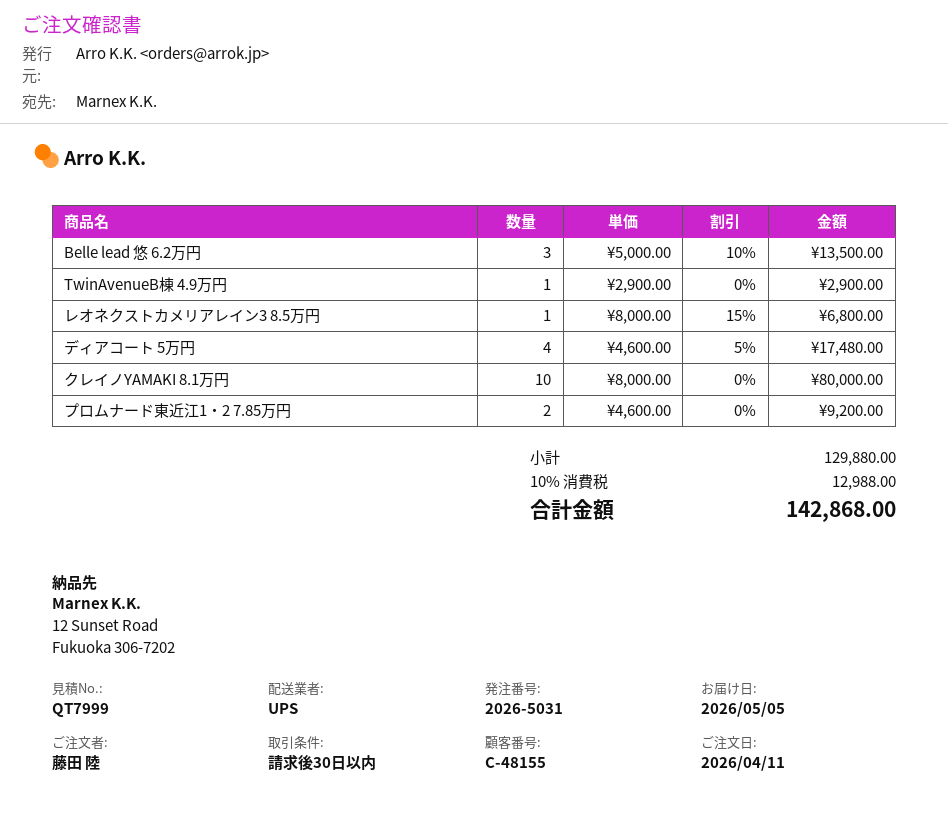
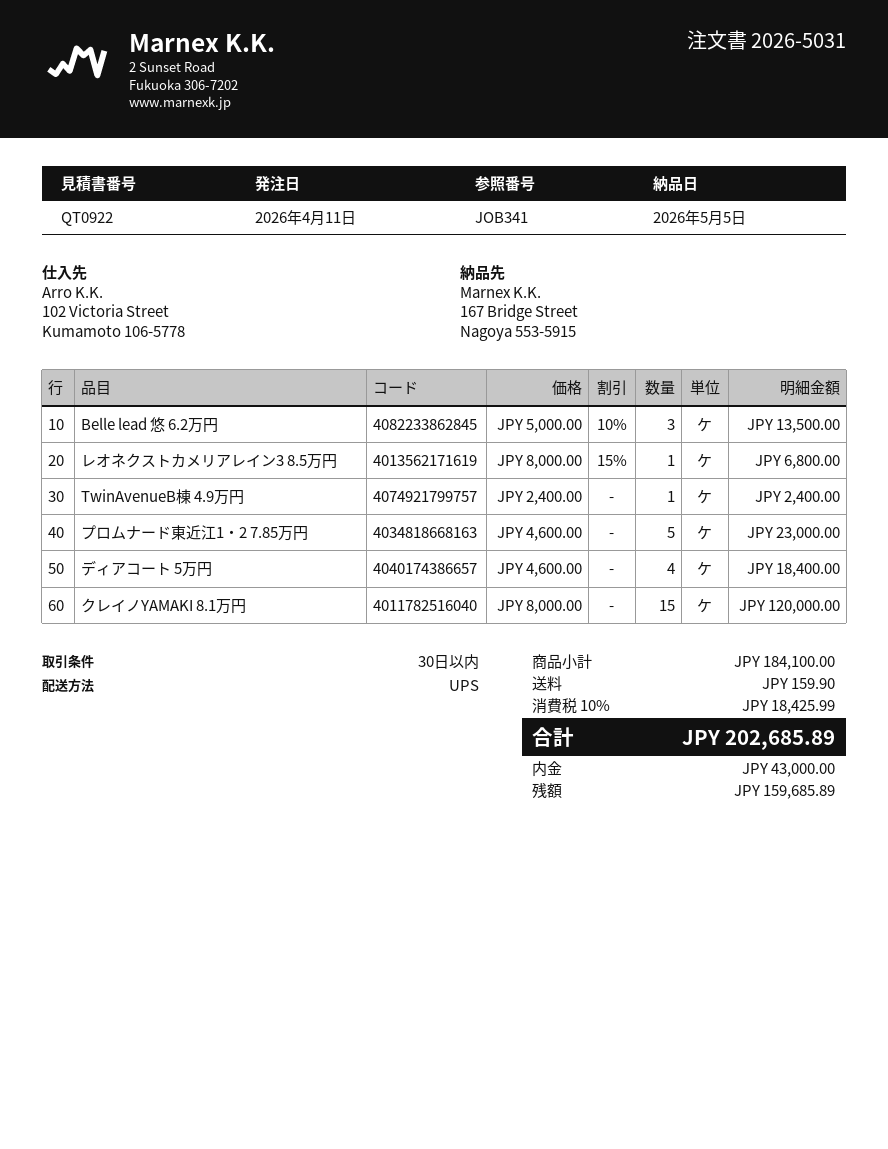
quote number: QT7999 -> QT0922
ship to: 12 Sunset Road, Fukuoka 306-7202 -> 167 Bridge Street, Nagoya 553-5915
TwinAvenueB棟 4.9万円: 1 x 2900.00 = 2900.00 -> 1 x 2400.00 = 2400.00
ディアコート 5万円: 4 x 4600.00 - 5% = 17480.00 -> 4 x 4600.00 = 18400.00
クレイノYAMAKI 8.1万円: 10 x 8000.00 = 80000.00 -> 15 x 8000.00 = 120000.00
プロムナード東近江1・2 7.85万円: 2 x 4600.00 = 9200.00 -> 5 x 4600.00 = 23000.00
subtotal: 129880.00 -> 184100.00
shipping: none -> 159.90
tax: 10% = 12988.00 -> 10% = 18425.99
total: 142868.00 -> 202685.89

